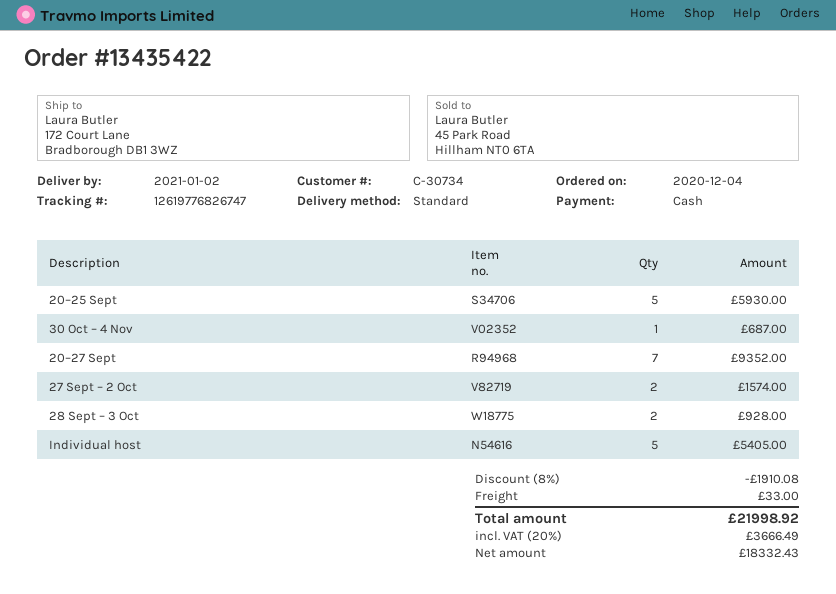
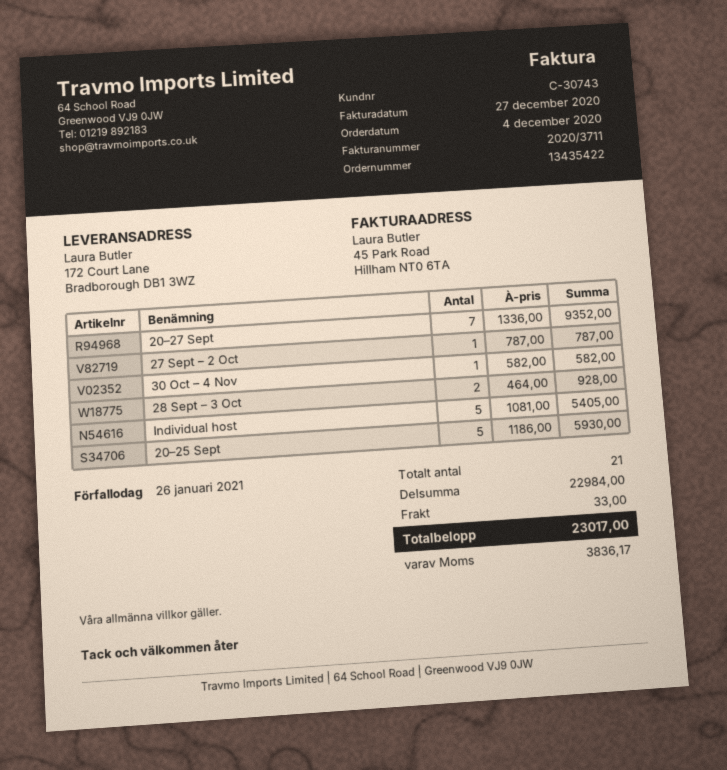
customer number: C-30734 -> C-30743
30 Oct – 4 Nov: 1 for 687.00 -> 1 for 582.00
27 Sept – 2 Oct: 2 for 1574.00 -> 1 for 787.00
discount: 8% = 1910.08 -> none
tax: 3666.49 -> 3836.17
total: 21998.92 -> 23017.00

